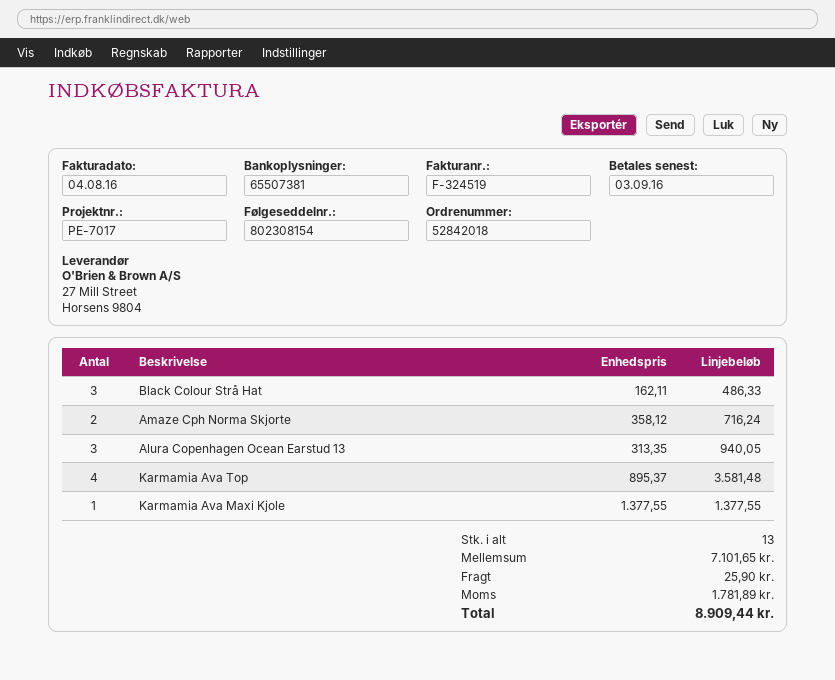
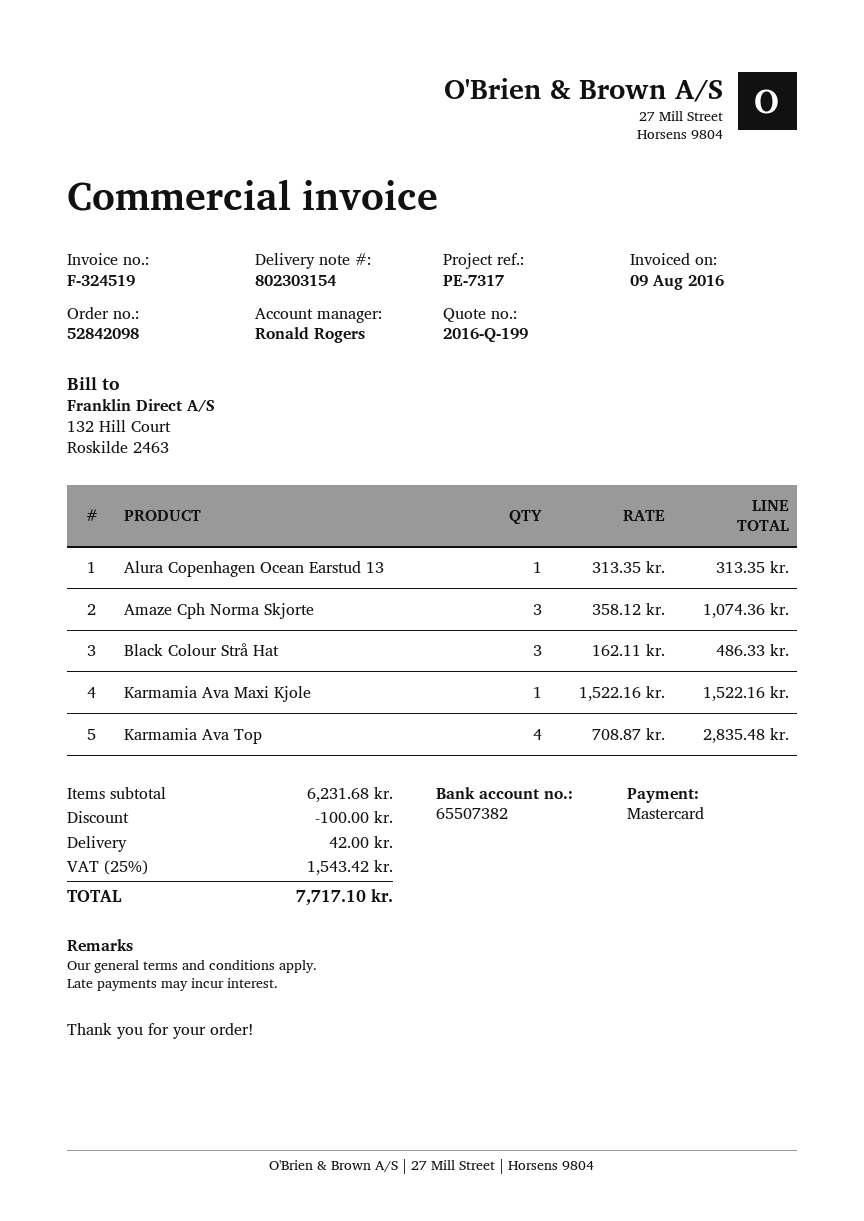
order number: 52842018 -> 52842098
delivery note number: 802308154 -> 802303154
invoice date: 2016-08-04 -> 2016-08-09
reference: PE-7017 -> PE-7317
bank account: 65507381 -> 65507382
Amaze Cph Norma Skjorte: 2 x 358.12 = 716.24 -> 3 x 358.12 = 1074.36
Alura Copenhagen Ocean Earstud 13: 3 x 313.35 = 940.05 -> 1 x 313.35 = 313.35
Karmamia Ava Top: 4 x 895.37 = 3581.48 -> 4 x 708.87 = 2835.48
Karmamia Ava Maxi Kjole: 1 x 1377.55 = 1377.55 -> 1 x 1522.16 = 1522.16
subtotal: 7101.65 -> 6231.68
discount: none -> 100.00
shipping: 25.90 -> 42.00
tax: 1781.89 -> 1543.42
total: 8909.44 -> 7717.10

